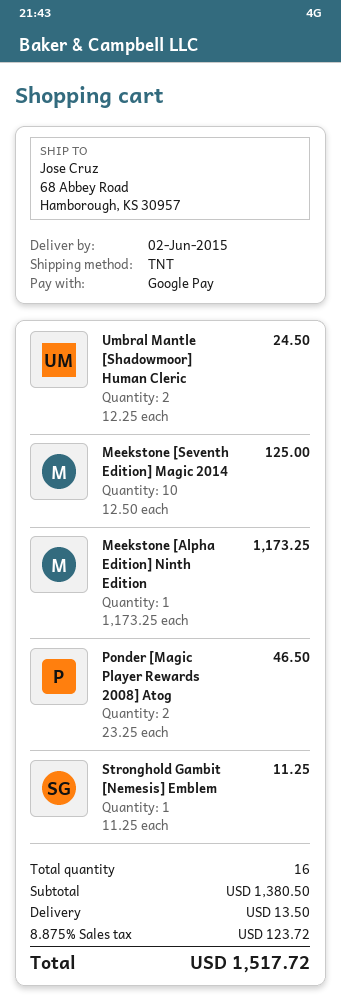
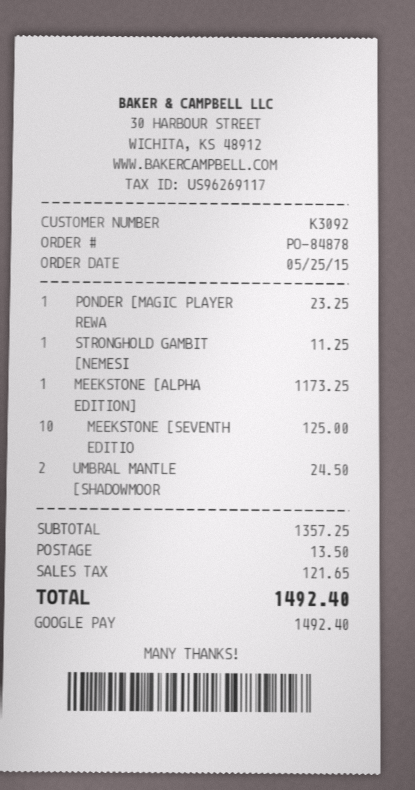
Ponder [Magic Player Rewards 2008] Atog: 2 for 46.50 -> 1 for 23.25
subtotal: 1380.50 -> 1357.25
tax: 123.72 -> 121.65
total: 1517.72 -> 1492.40

